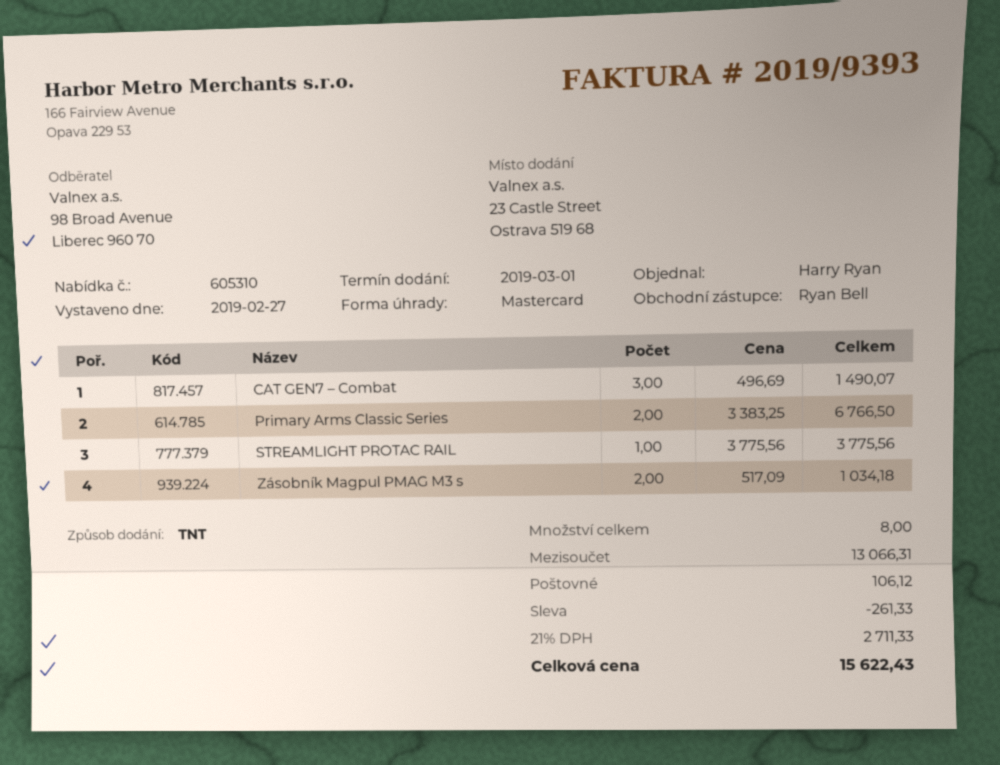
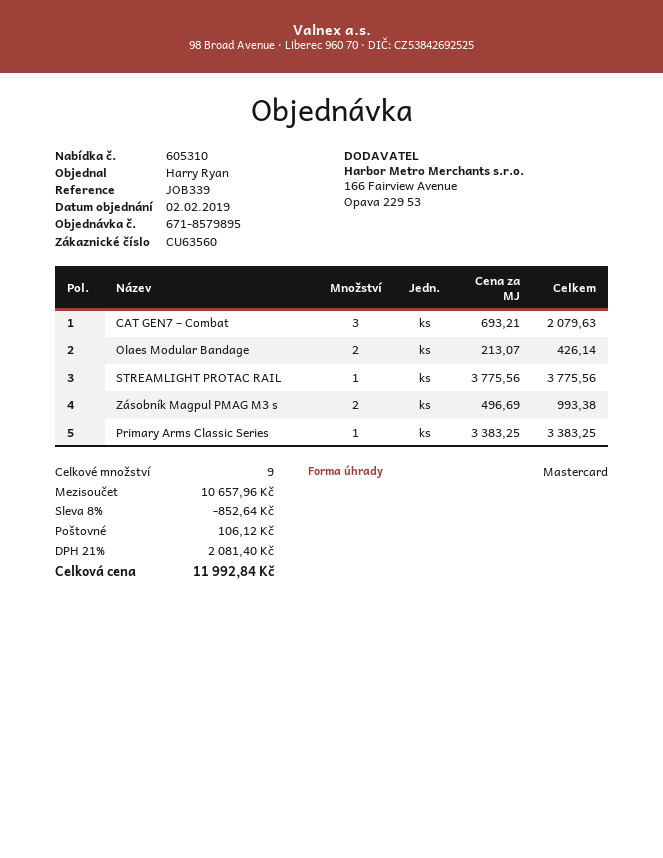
CAT GEN7 – Combat: 3 x 496.69 = 1490.07 -> 3 x 693.21 = 2079.63
Primary Arms Classic Series: 2 x 3383.25 = 6766.50 -> 1 x 3383.25 = 3383.25
Zásobník Magpul PMAG M3 s: 2 x 517.09 = 1034.18 -> 2 x 496.69 = 993.38
Olaes Modular Bandage: none -> 2 x 213.07 = 426.14
total quantity: 8 -> 9
subtotal: 13066.31 -> 10657.96
discount: 261.33 -> 852.64
tax: 21% = 2711.33 -> 21% = 2081.40
total: 15622.43 -> 11992.84

